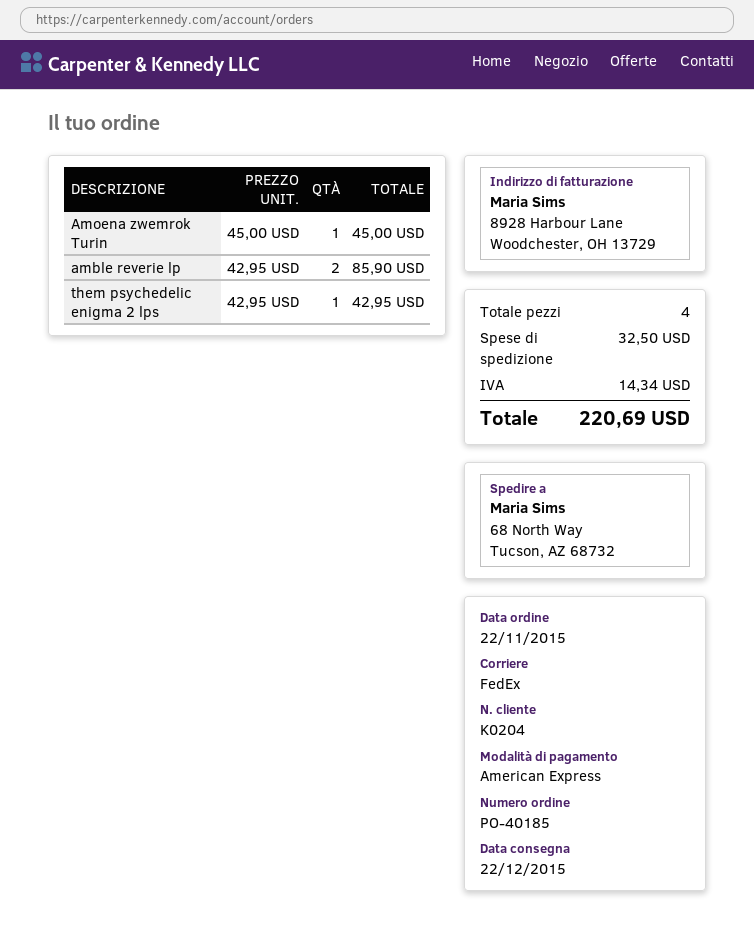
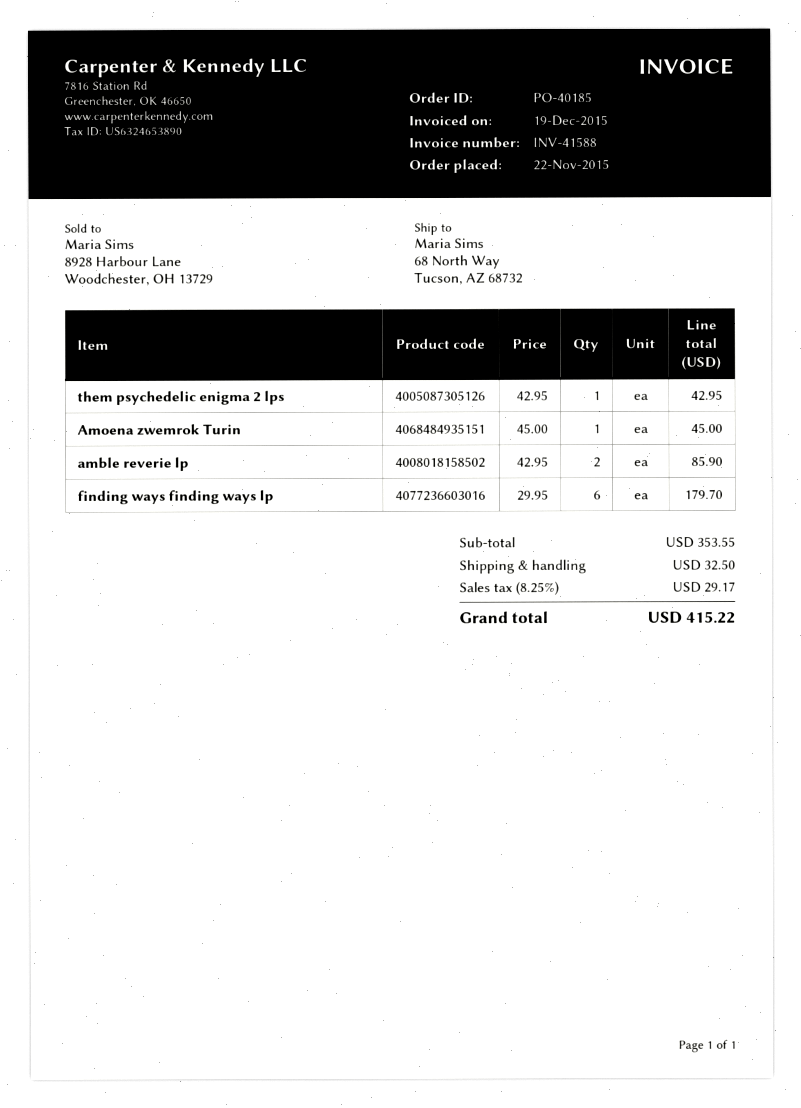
finding ways finding ways lp: none -> 6 x 29.95 = 179.70
tax: 14.34 -> 29.17
total: 220.69 -> 415.22

